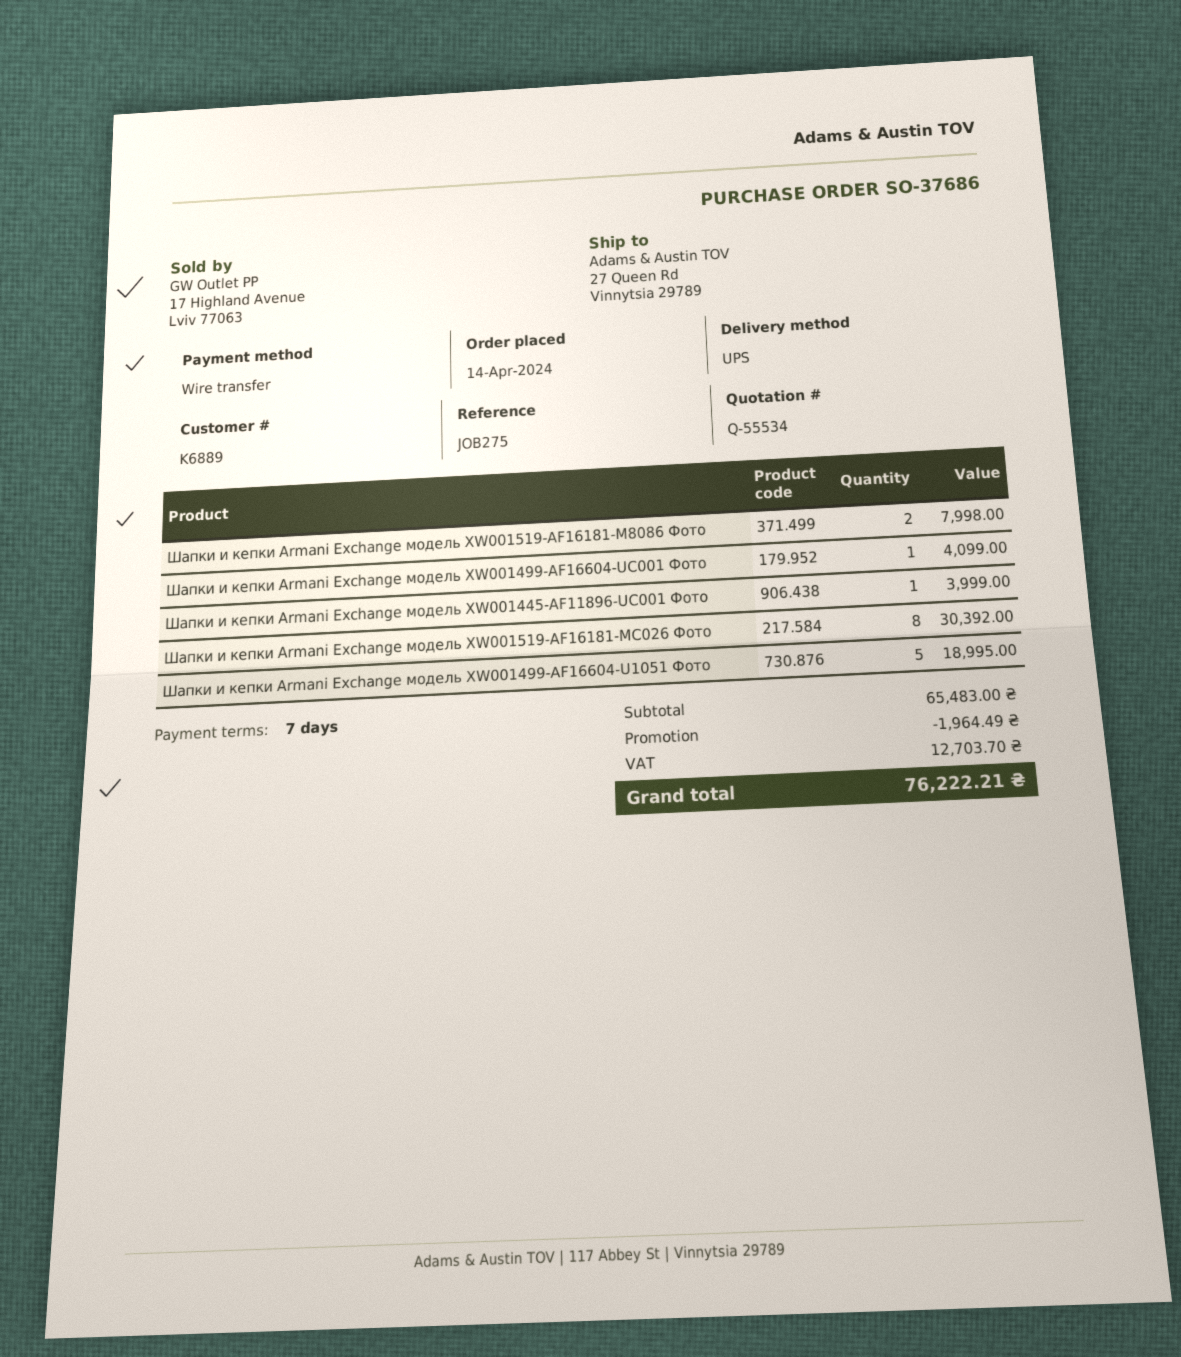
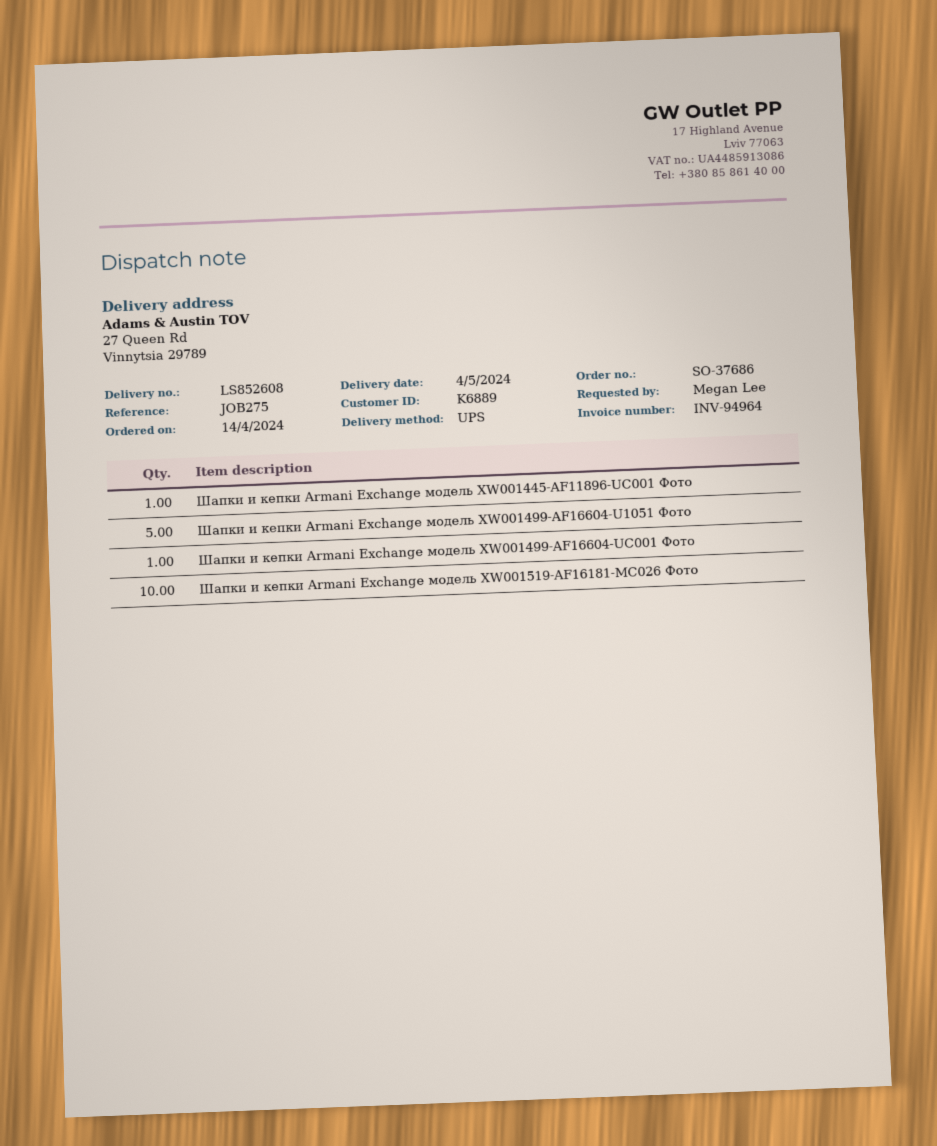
Шапки и кепки Armani Exchange модель XW001519-AF16181-M8086 Фото: 2 -> none
Шапки и кепки Armani Exchange модель XW001519-AF16181-MC026 Фото: 8 -> 10

